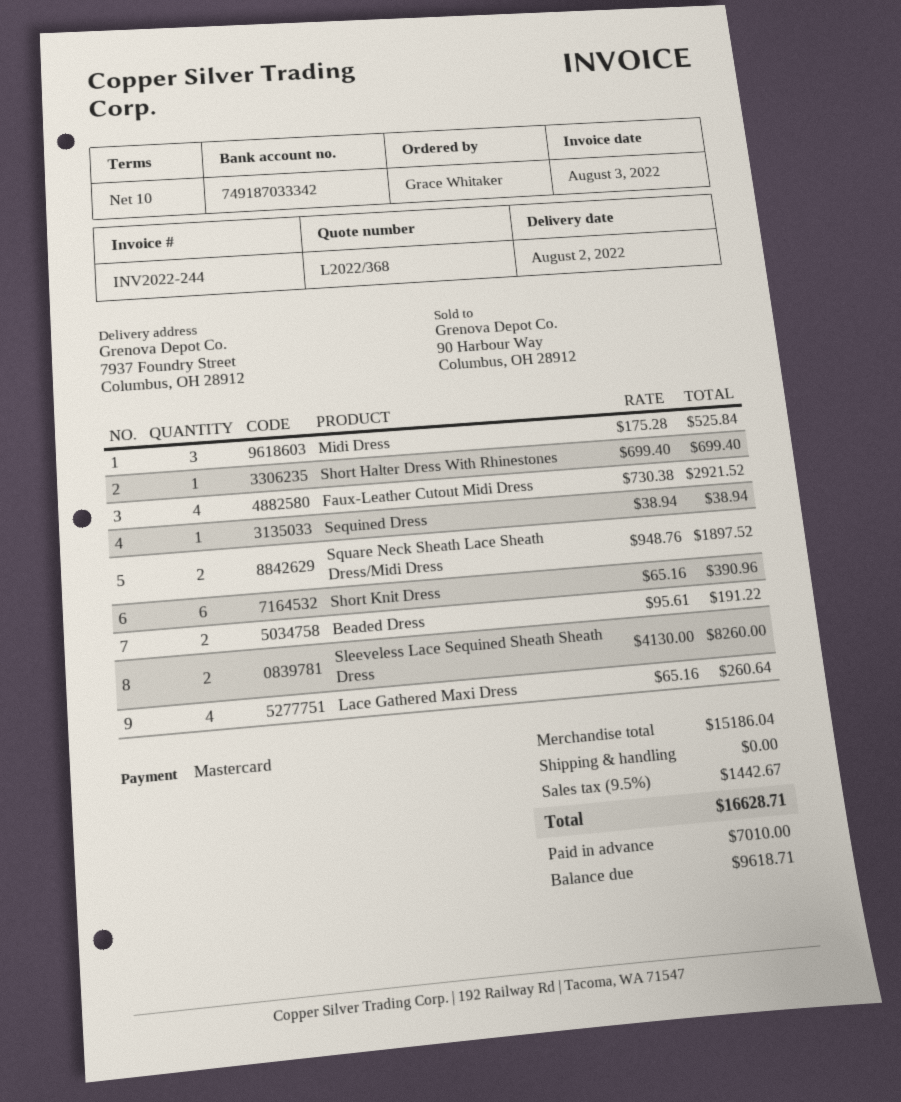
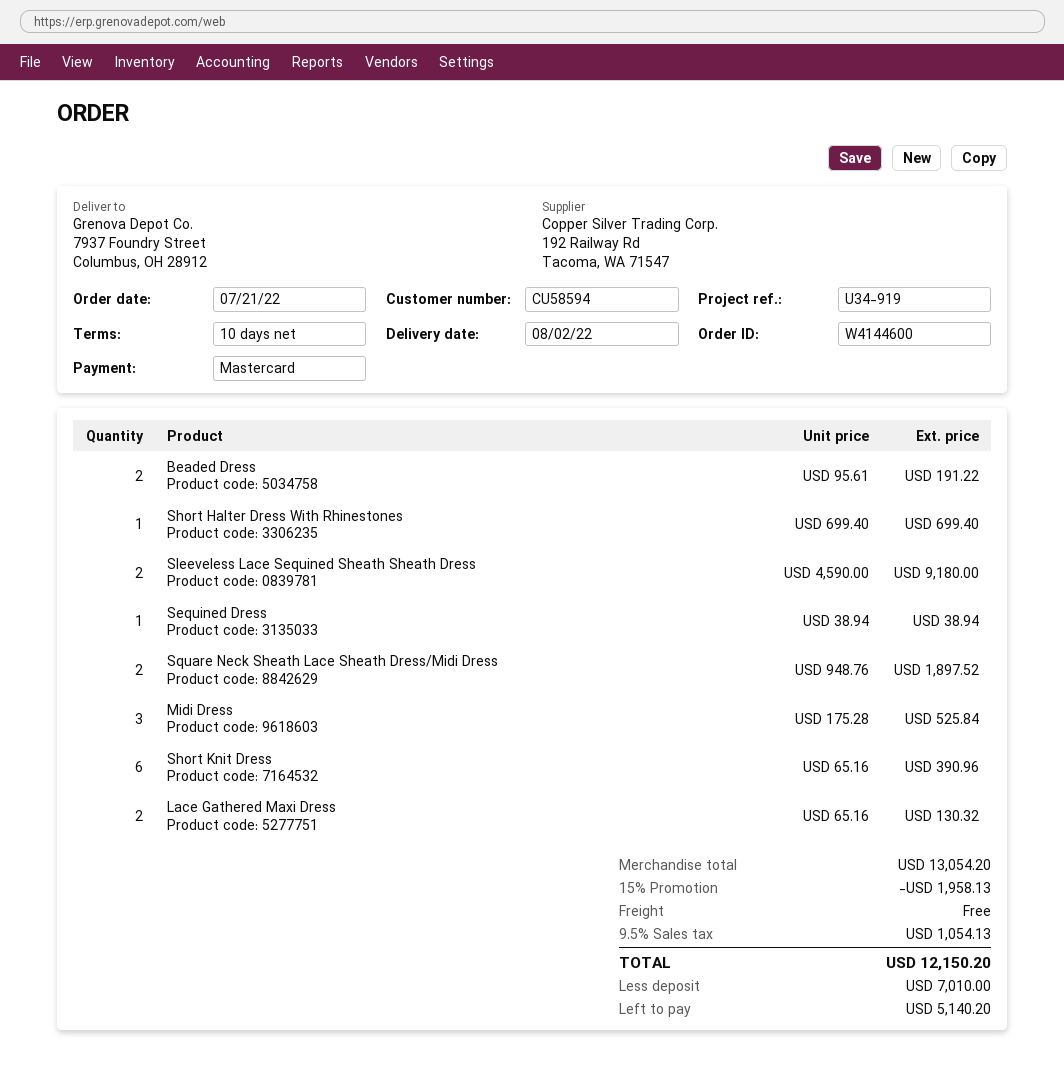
Faux-Leather Cutout Midi Dress: 4 x 730.38 = 2921.52 -> none
Sleeveless Lace Sequined Sheath Sheath Dress: 2 x 4130.00 = 8260.00 -> 2 x 4590.00 = 9180.00
Lace Gathered Maxi Dress: 4 x 65.16 = 260.64 -> 2 x 65.16 = 130.32
subtotal: 15186.04 -> 13054.20
discount: none -> 15% = 1958.13
tax: 9.5% = 1442.67 -> 9.5% = 1054.13
total: 16628.71 -> 12150.20
balance: 9618.71 -> 5140.20

